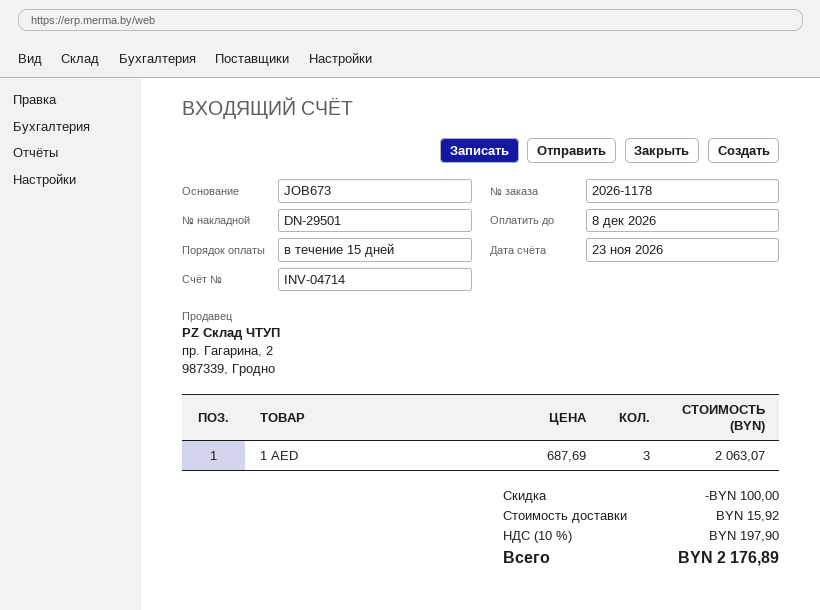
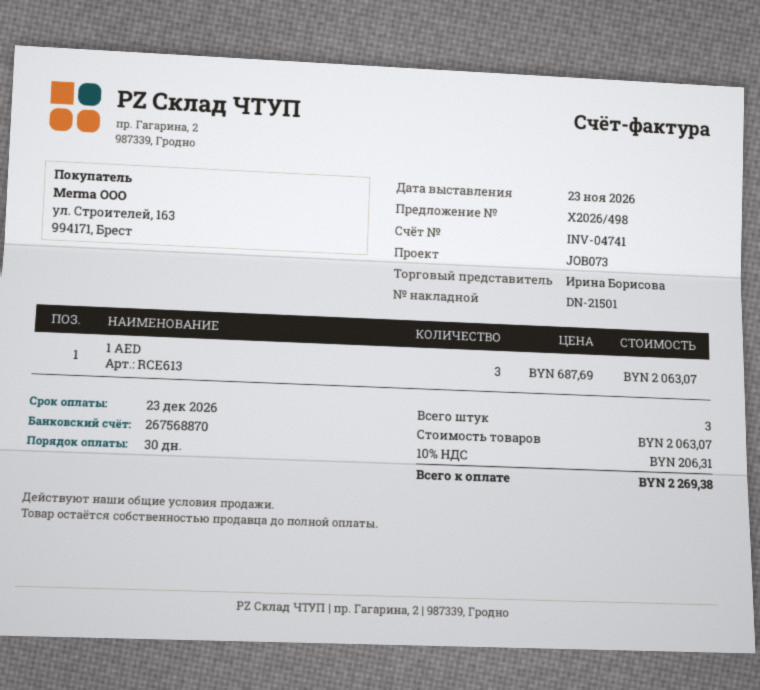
delivery note number: DN-29501 -> DN-21501
invoice number: INV-04714 -> INV-04741
payment terms: 15 days -> 30 days
due date: 2026-12-08 -> 2026-12-23
reference: JOB673 -> JOB073
discount: 100.00 -> none
shipping: 15.92 -> none
tax: 10% = 197.90 -> 10% = 206.31
total: 2176.89 -> 2269.38

